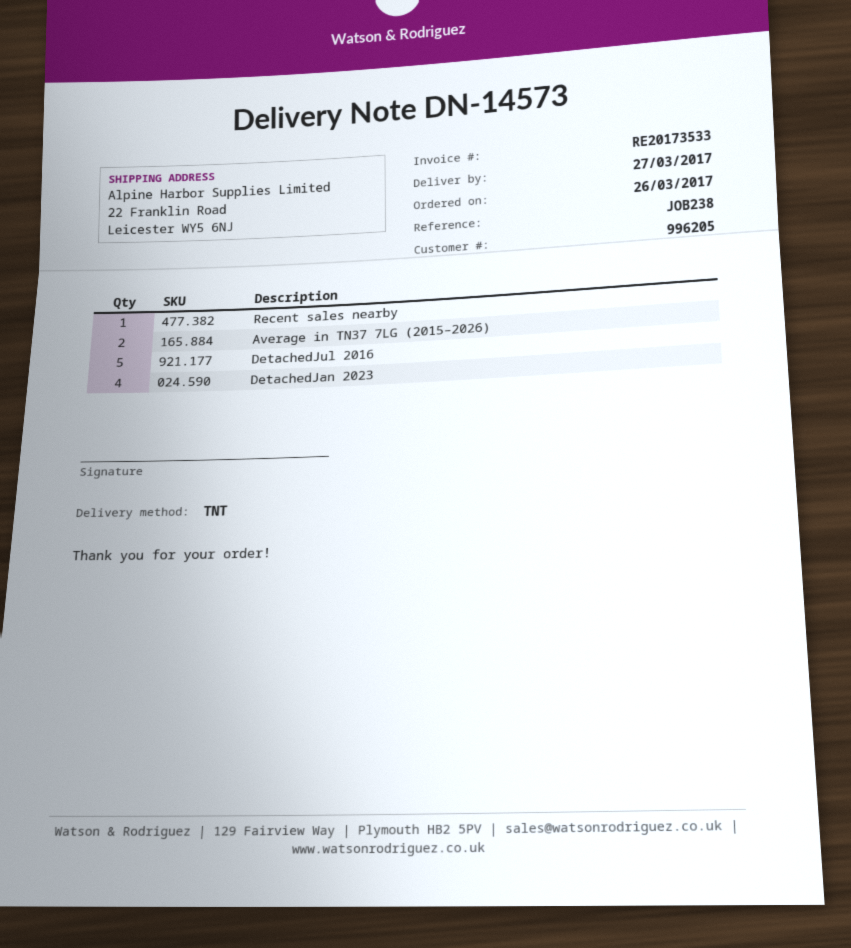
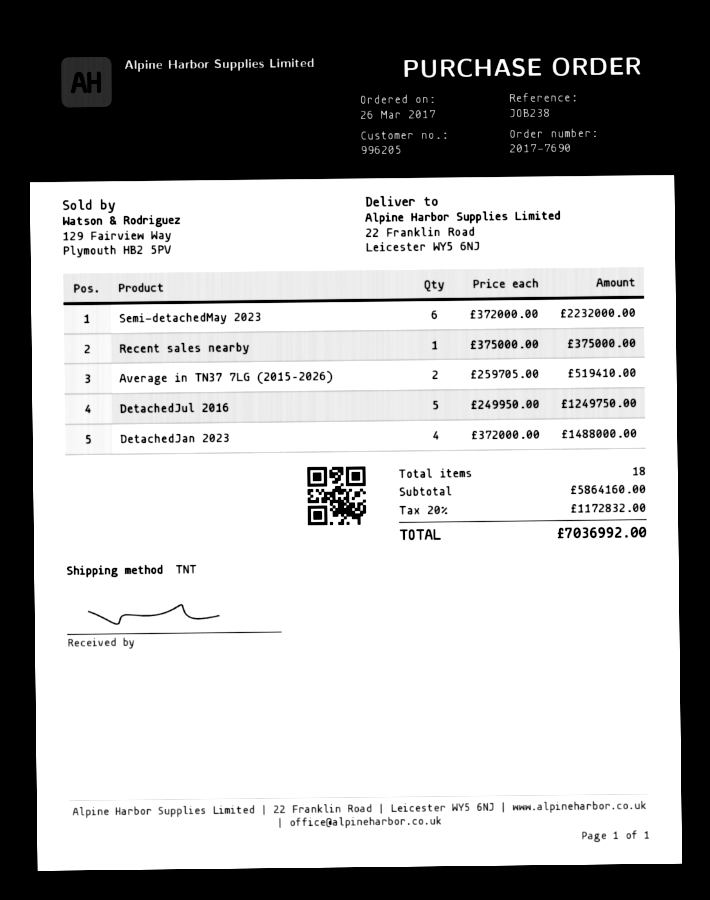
Semi-detachedMay 2023: none -> 6

